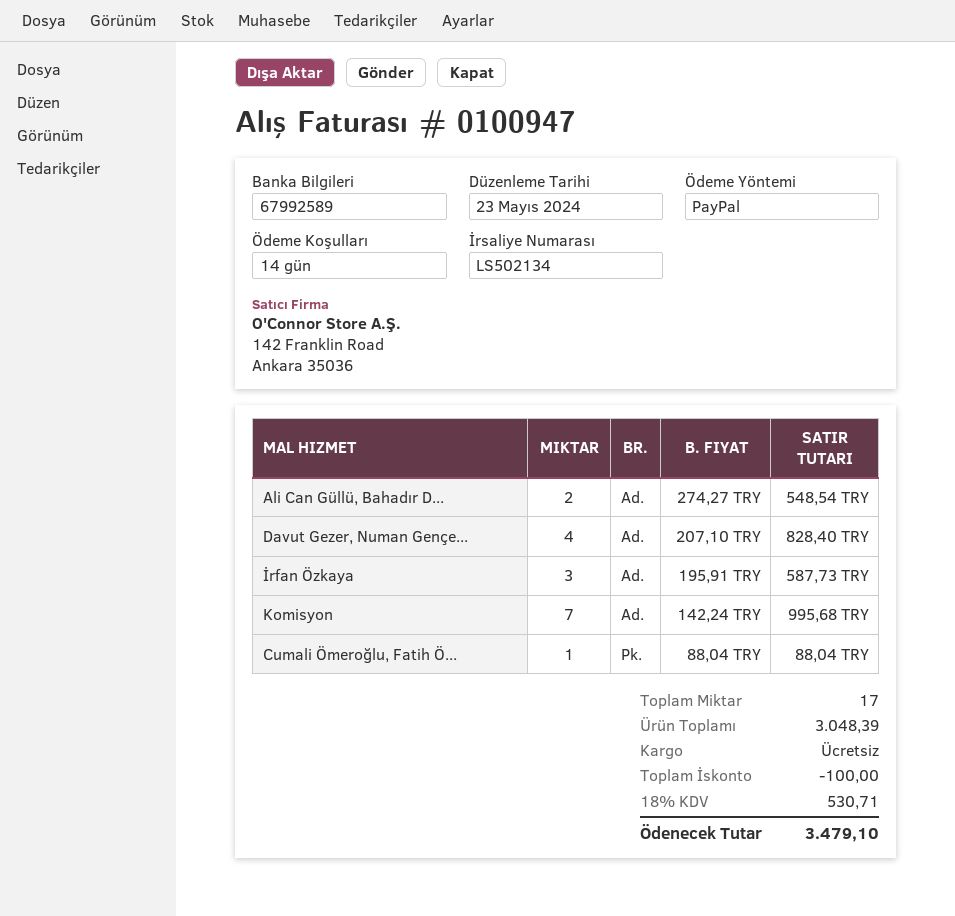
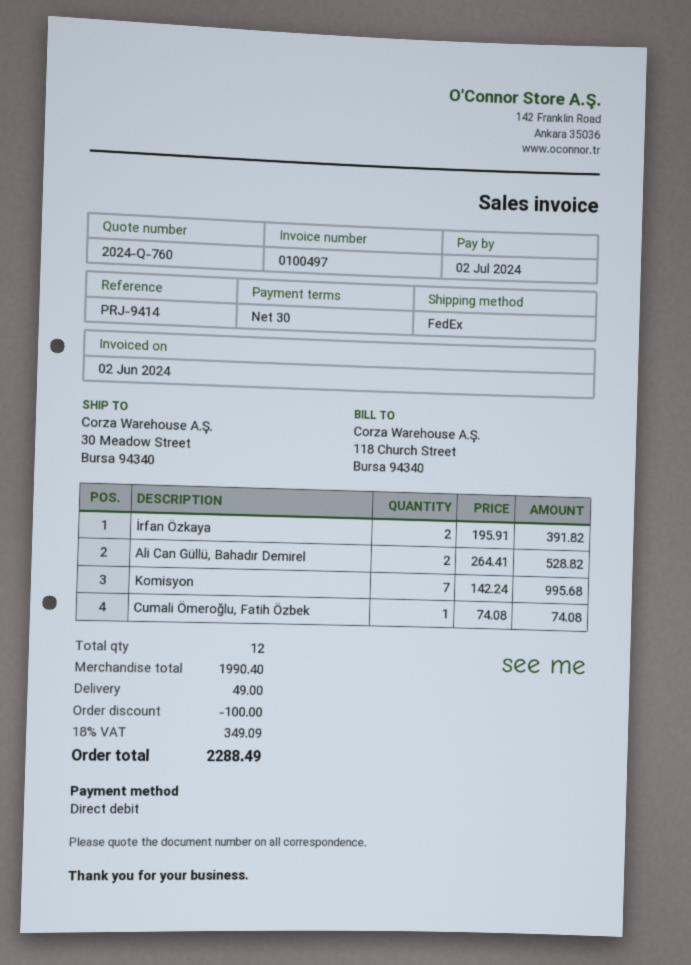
invoice number: 0100947 -> 0100497
invoice date: 2024-05-23 -> 2024-06-02
payment terms: 14 days -> 30 days
payment method: PayPal -> direct debit
Ali Can Güllü, Bahadır D...: 2 x 274.27 = 548.54 -> 2 x 264.41 = 528.82
Davut Gezer, Numan Gençe...: 4 x 207.10 = 828.40 -> none
İrfan Özkaya: 3 x 195.91 = 587.73 -> 2 x 195.91 = 391.82
Cumali Ömeroğlu, Fatih Ö...: 1 x 88.04 = 88.04 -> 1 x 74.08 = 74.08
total quantity: 17 -> 12
subtotal: 3048.39 -> 1990.40
shipping: 0.00 -> 49.00
tax: 18% = 530.71 -> 18% = 349.09
total: 3479.10 -> 2288.49

